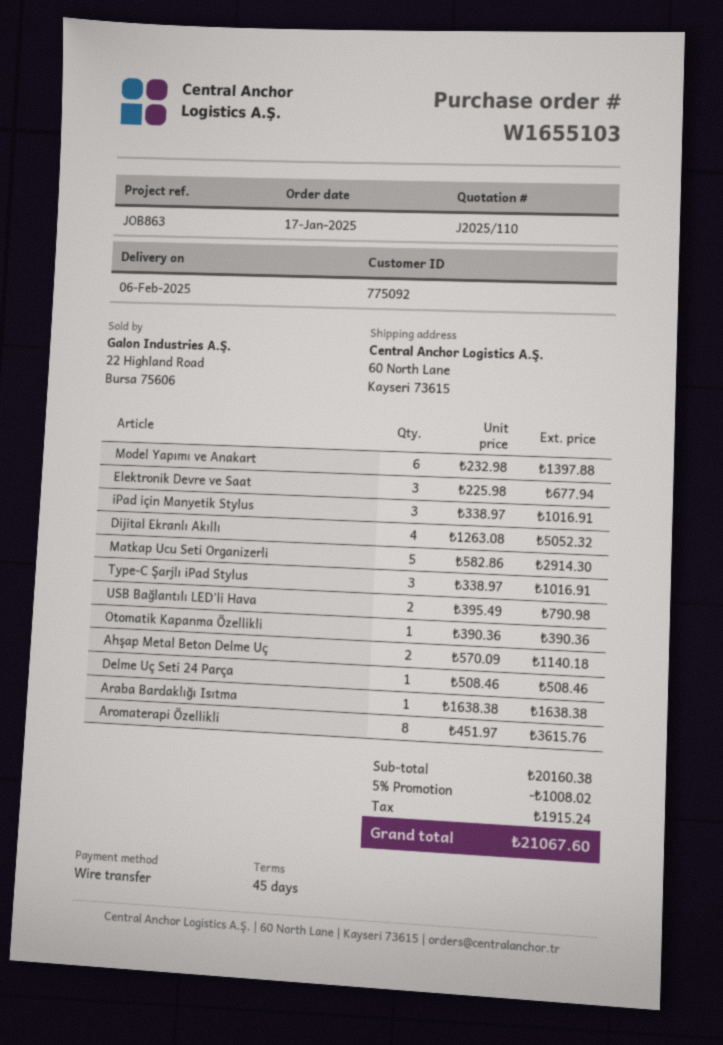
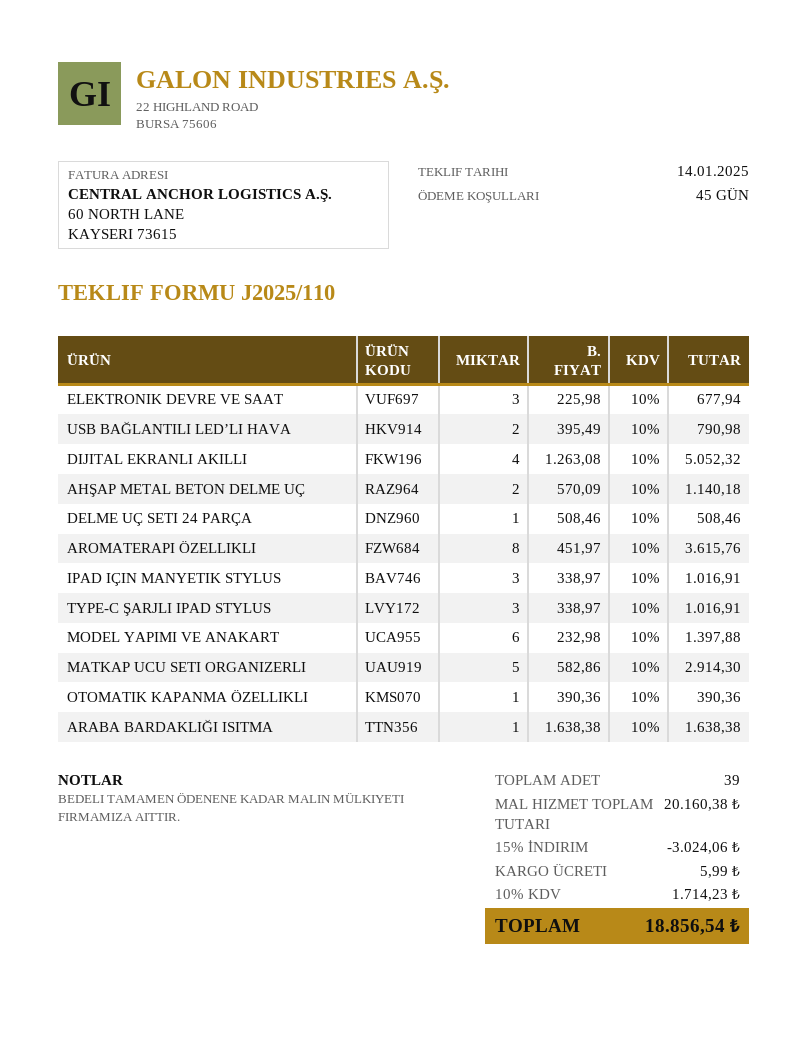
discount: 5% = 1008.02 -> 15% = 3024.06
shipping: none -> 5.99
tax: 1915.24 -> 1714.23
total: 21067.60 -> 18856.54

